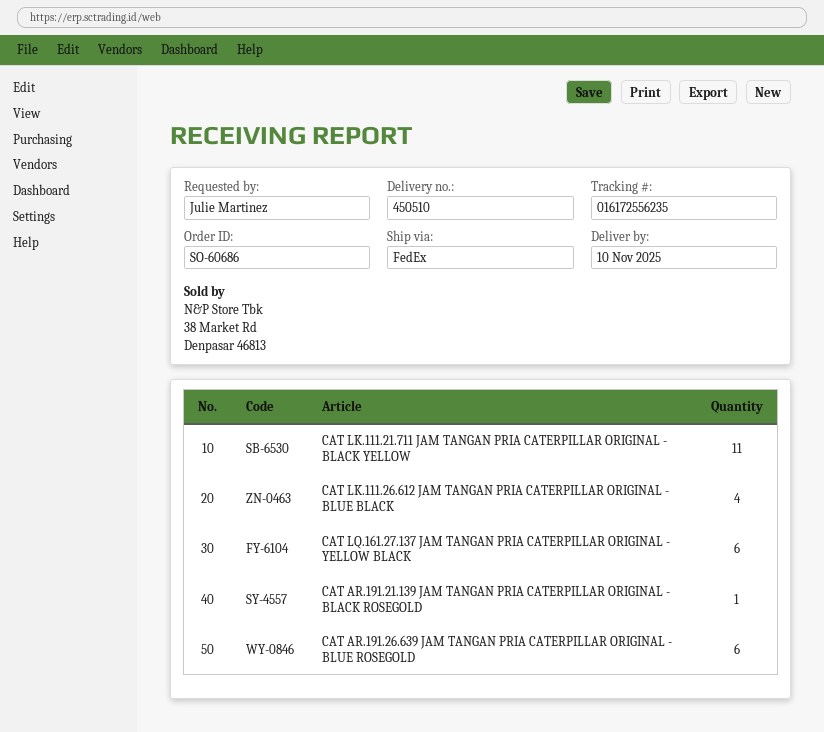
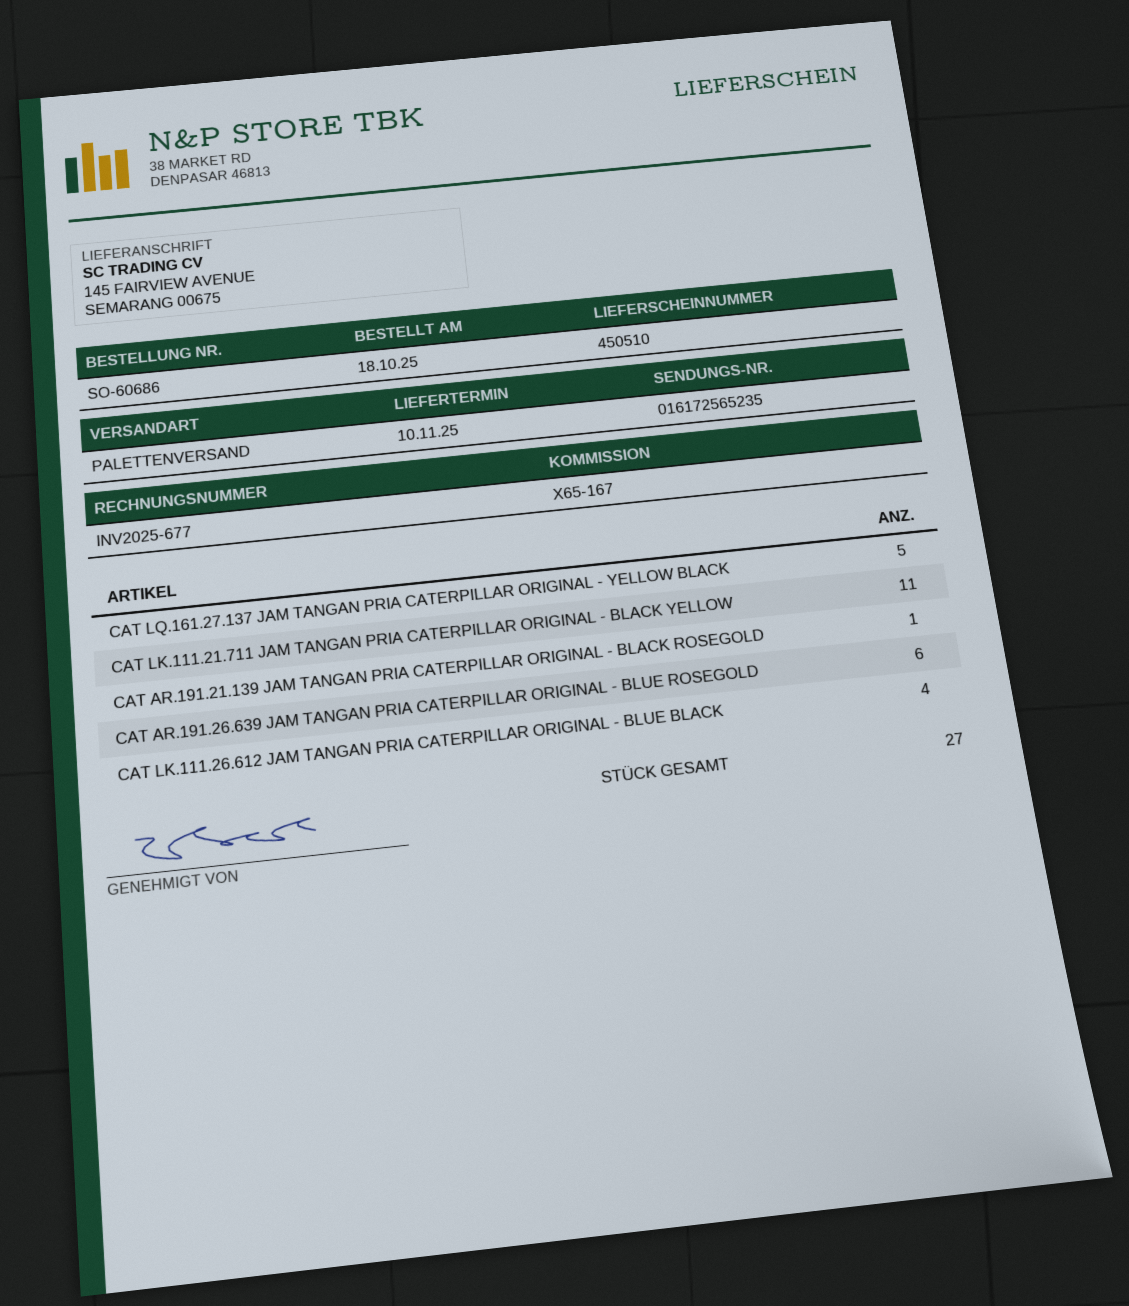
shipping method: FedEx -> pallet freight
tracking number: 016172556235 -> 016172565235
CAT LQ.161.27.137 JAM TANGAN PRIA CATERPILLAR ORIGINAL - YELLOW BLACK: 6 -> 5

